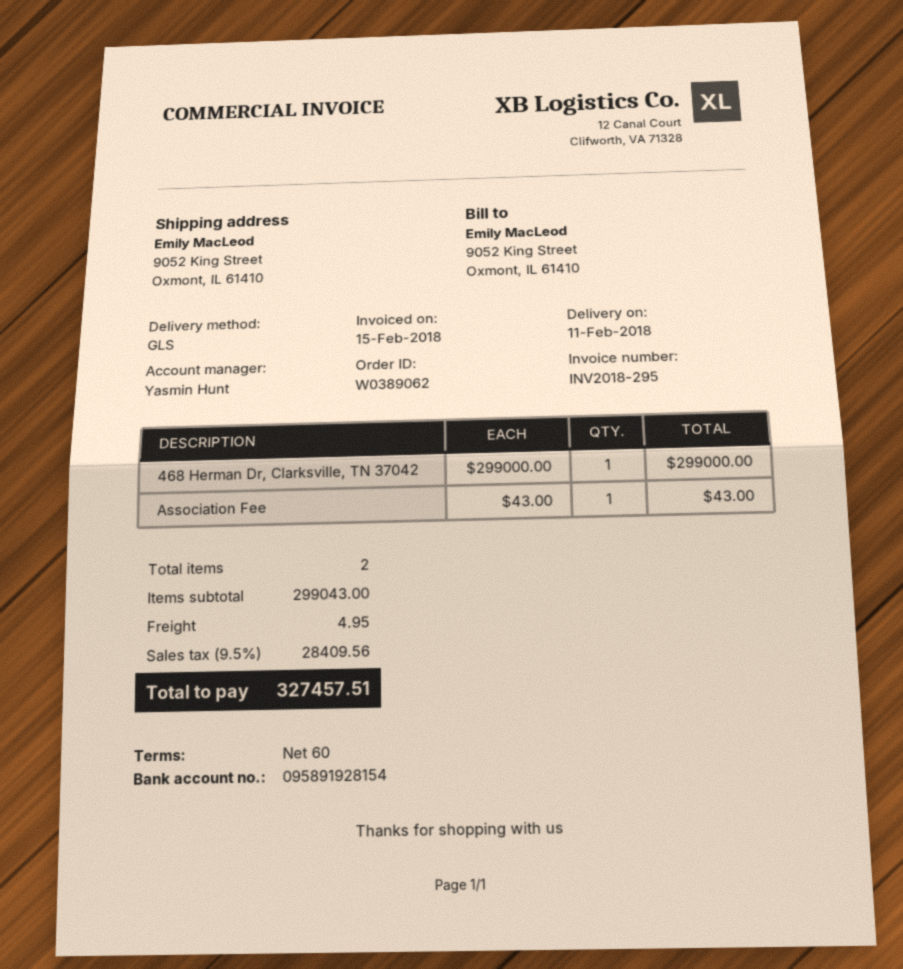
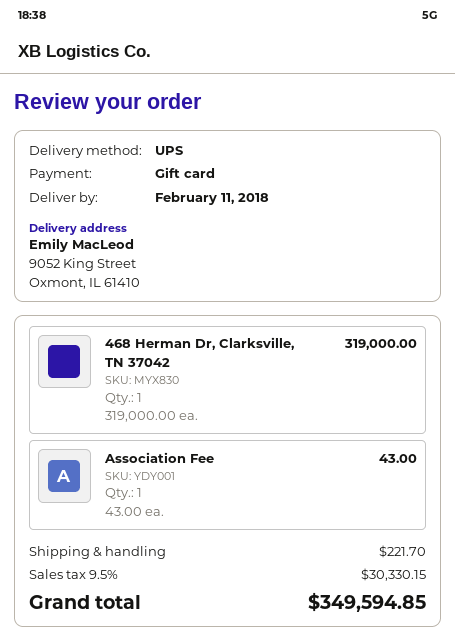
shipping method: GLS -> UPS
468 Herman Dr, Clarksville, TN 37042: 1 x 299000.00 = 299000.00 -> 1 x 319000.00 = 319000.00
shipping: 4.95 -> 221.70
tax: 9.5% = 28409.56 -> 9.5% = 30330.15
total: 327457.51 -> 349594.85

